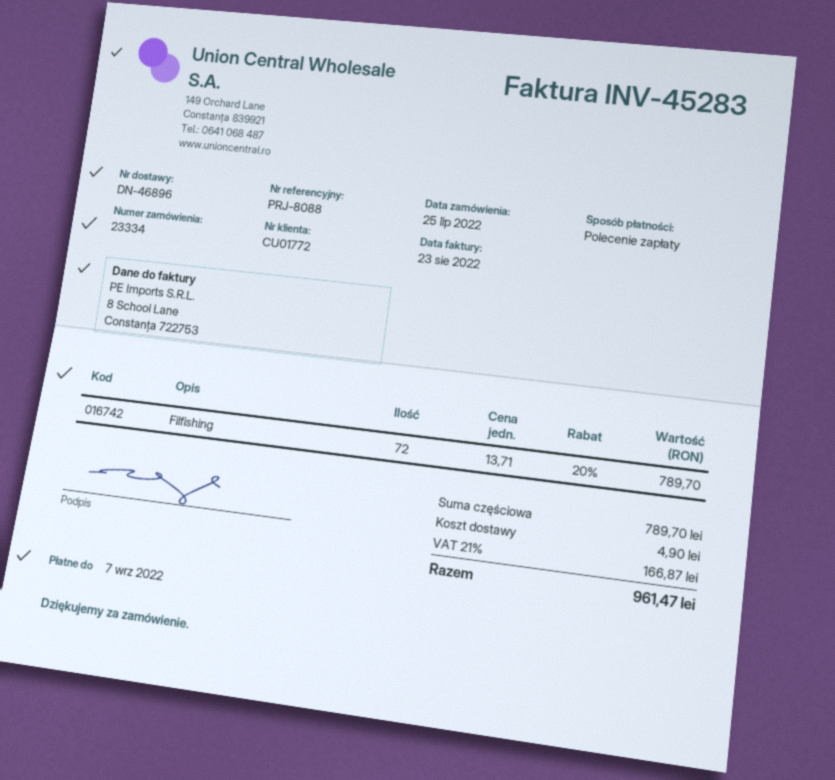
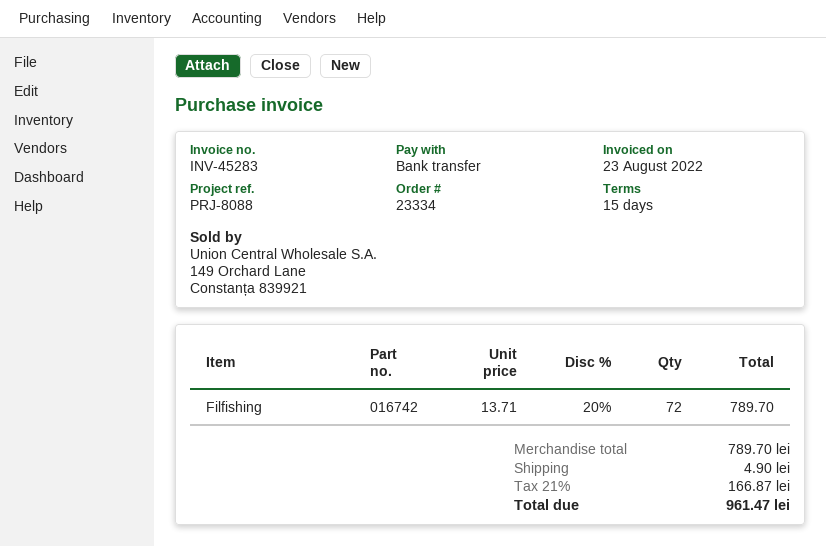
payment method: direct debit -> bank transfer

